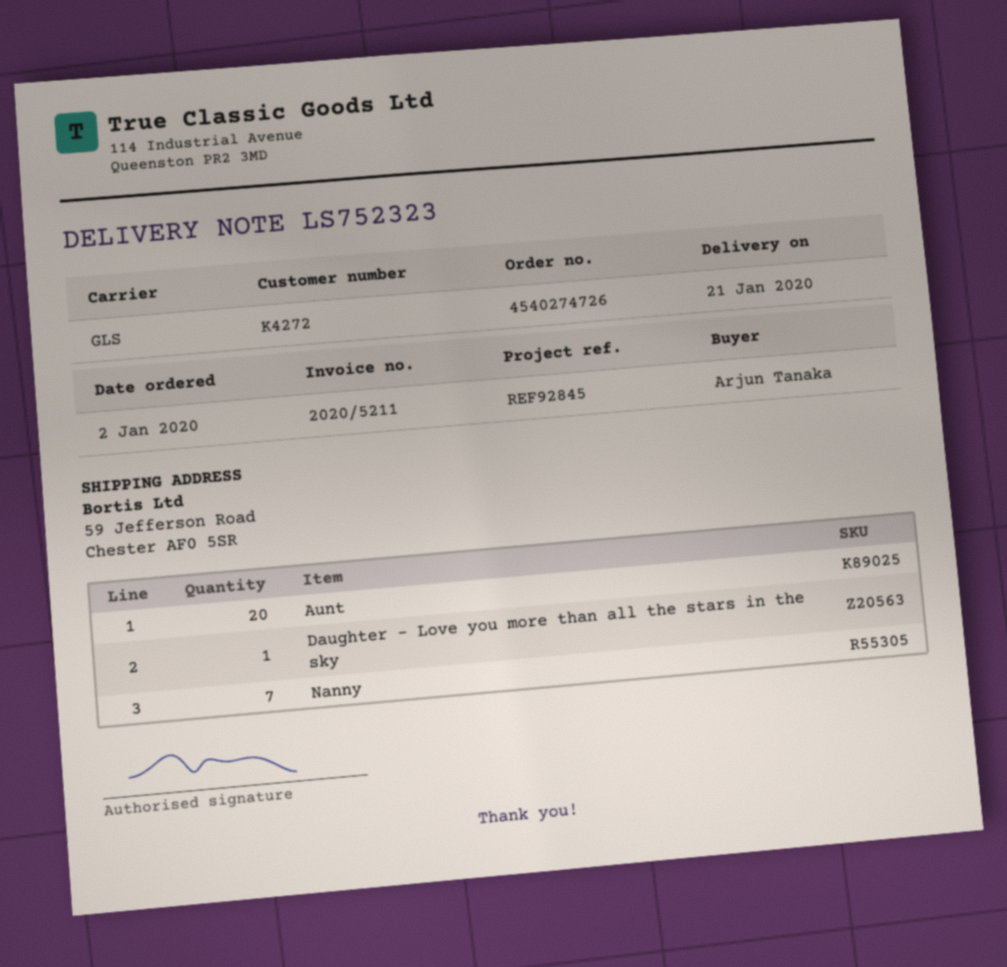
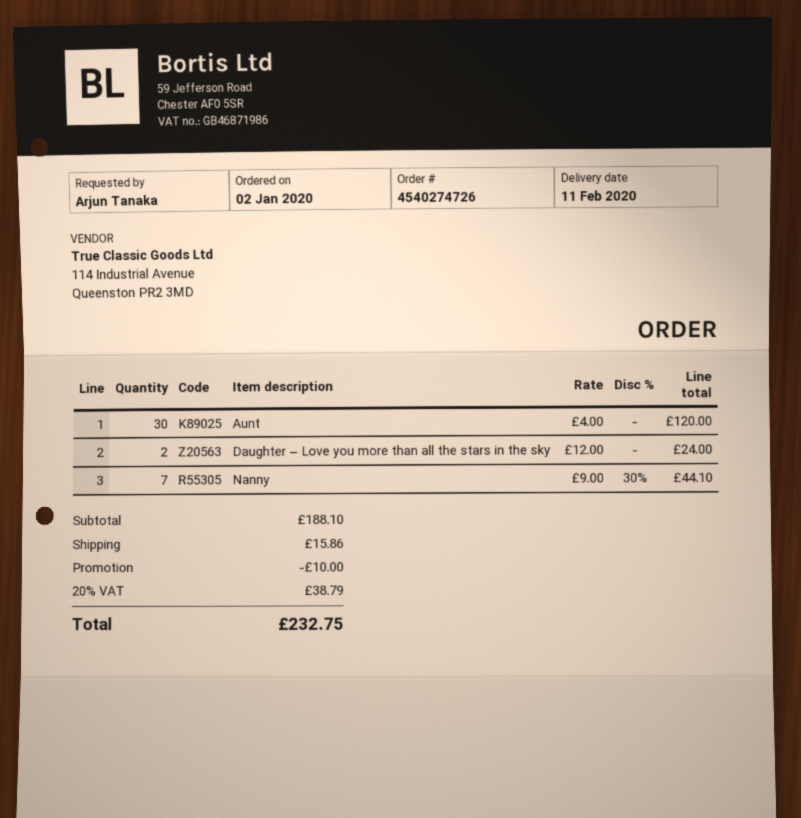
delivery date: 2020-01-21 -> 2020-02-11
Aunt: 20 -> 30
Daughter – Love you more than all the stars in the sky: 1 -> 2

